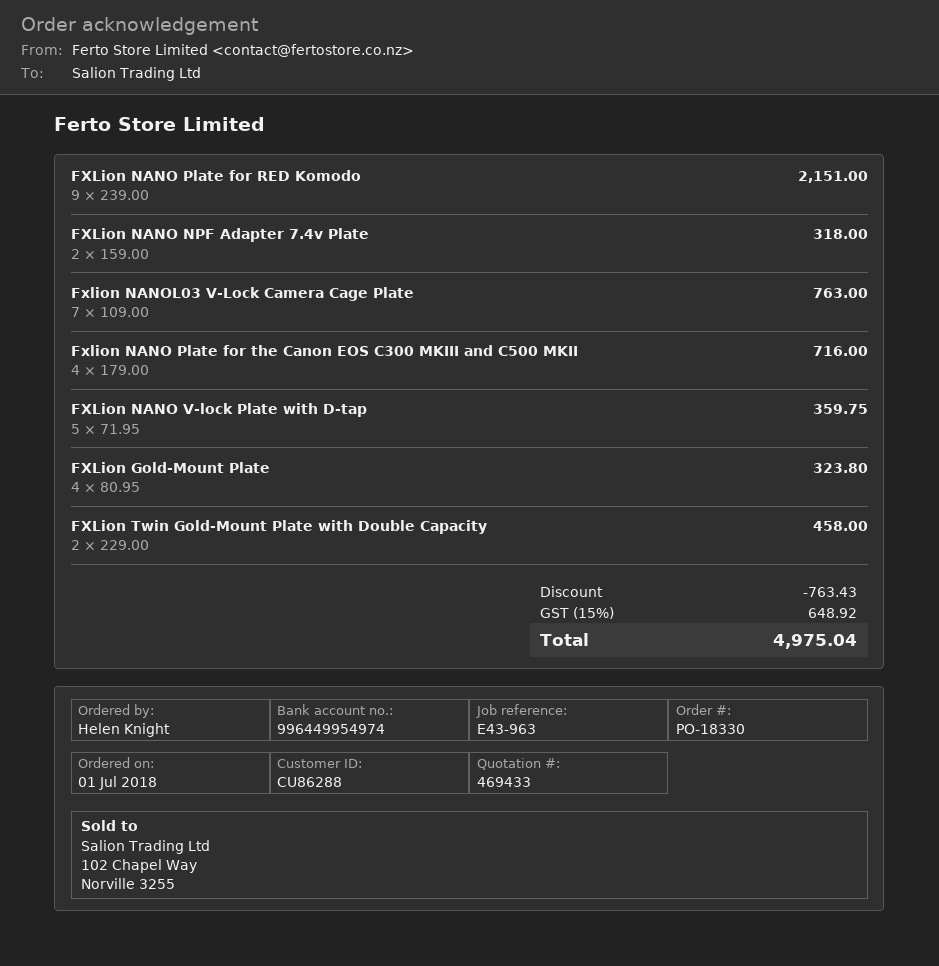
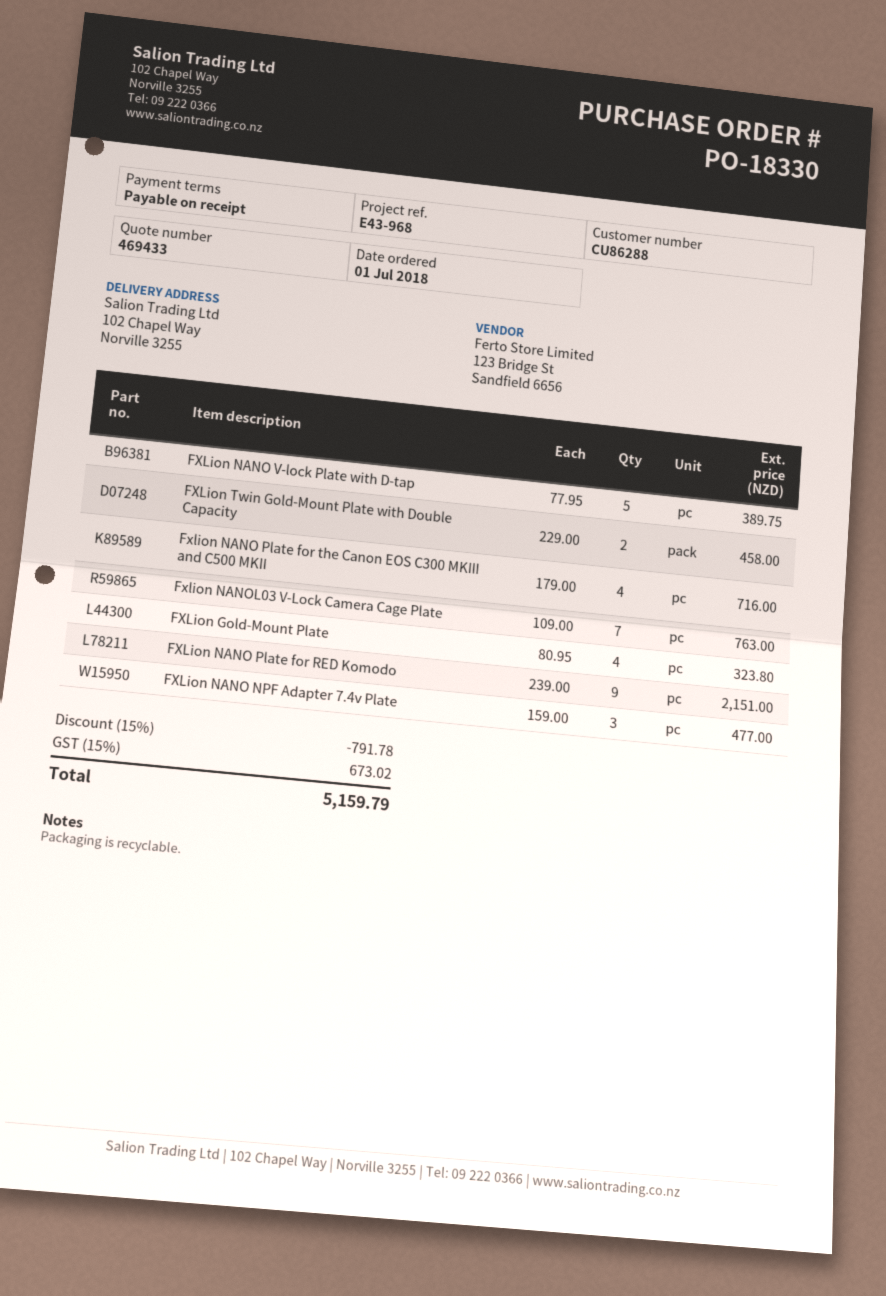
reference: E43-963 -> E43-968
FXLion NANO NPF Adapter 7.4v Plate: 2 x 159.00 = 318.00 -> 3 x 159.00 = 477.00
FXLion NANO V-lock Plate with D-tap: 5 x 71.95 = 359.75 -> 5 x 77.95 = 389.75
discount: 763.43 -> 791.78
tax: 15% = 648.92 -> 15% = 673.02
total: 4975.04 -> 5159.79

